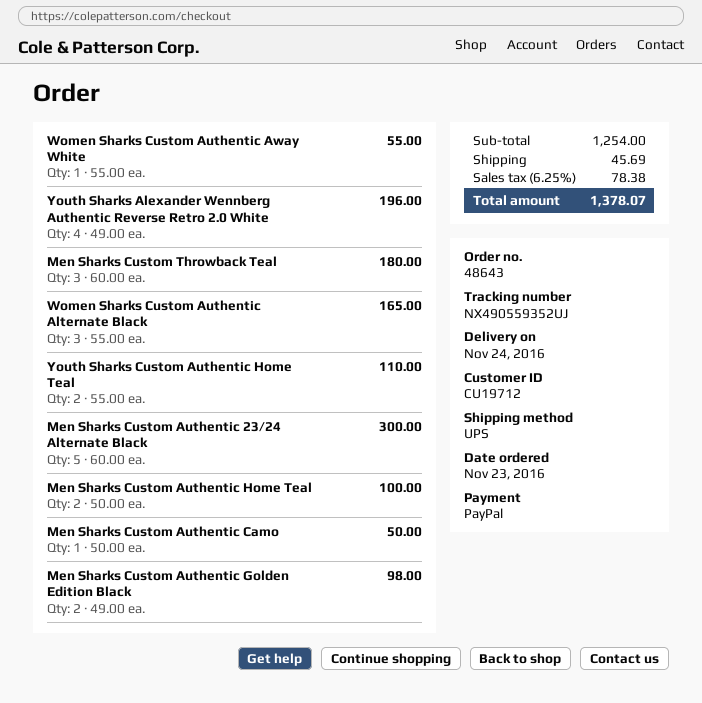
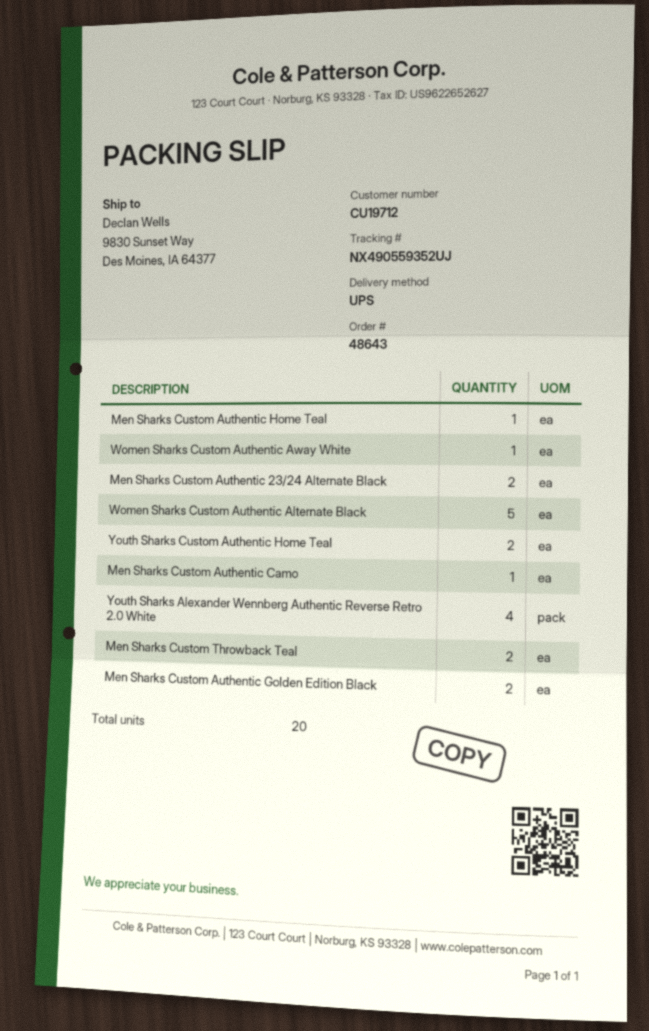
Men Sharks Custom Throwback Teal: 3 -> 2
Women Sharks Custom Authentic Alternate Black: 3 -> 5
Men Sharks Custom Authentic 23/24 Alternate Black: 5 -> 2
Men Sharks Custom Authentic Home Teal: 2 -> 1

